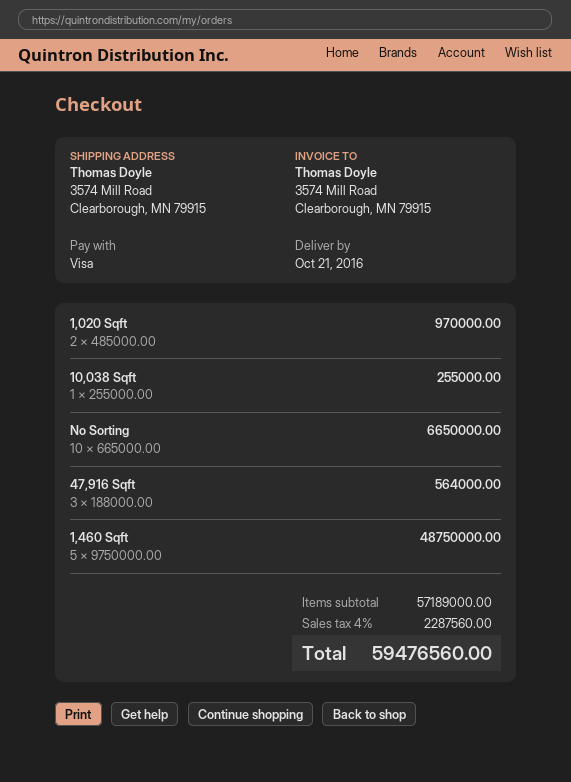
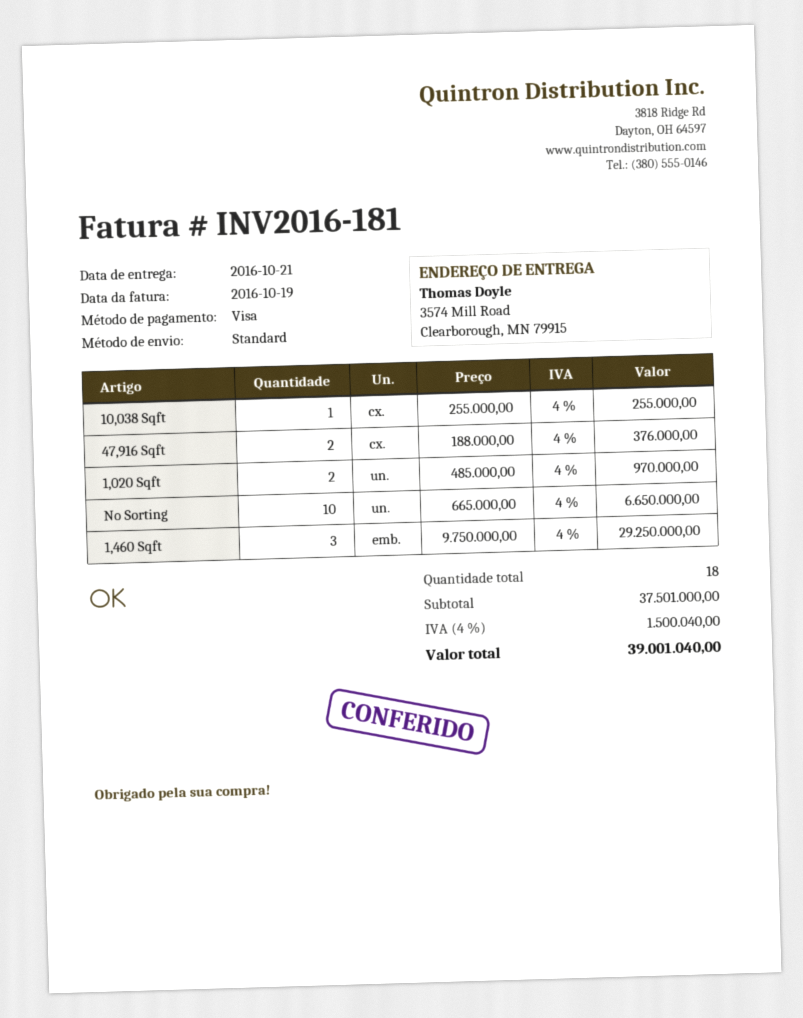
47,916 Sqft: 3 x 188000.00 = 564000.00 -> 2 x 188000.00 = 376000.00
1,460 Sqft: 5 x 9750000.00 = 48750000.00 -> 3 x 9750000.00 = 29250000.00
subtotal: 57189000.00 -> 37501000.00
tax: 4% = 2287560.00 -> 4% = 1500040.00
total: 59476560.00 -> 39001040.00

